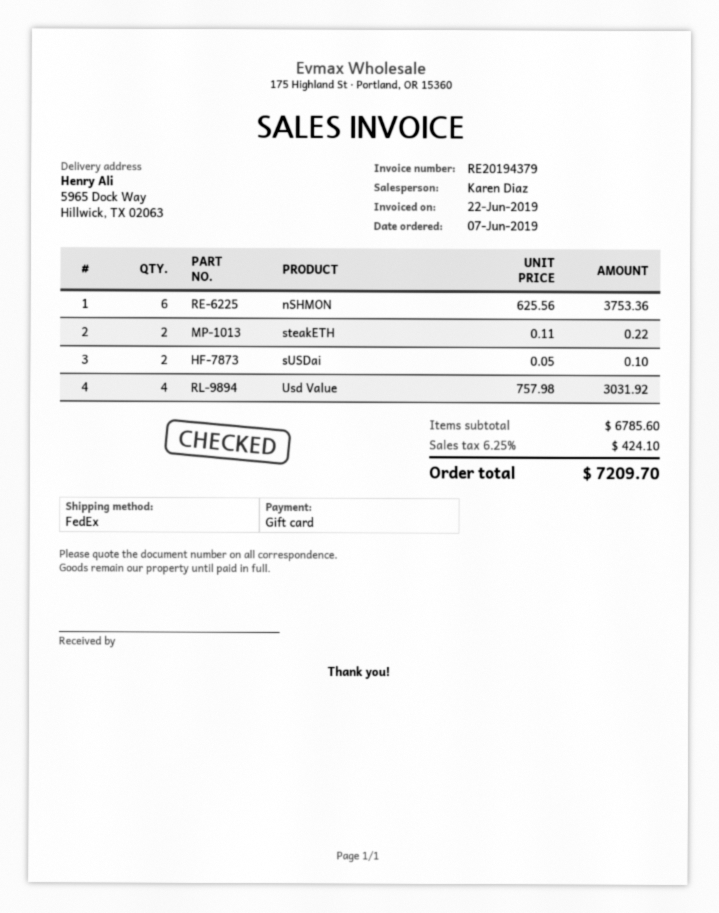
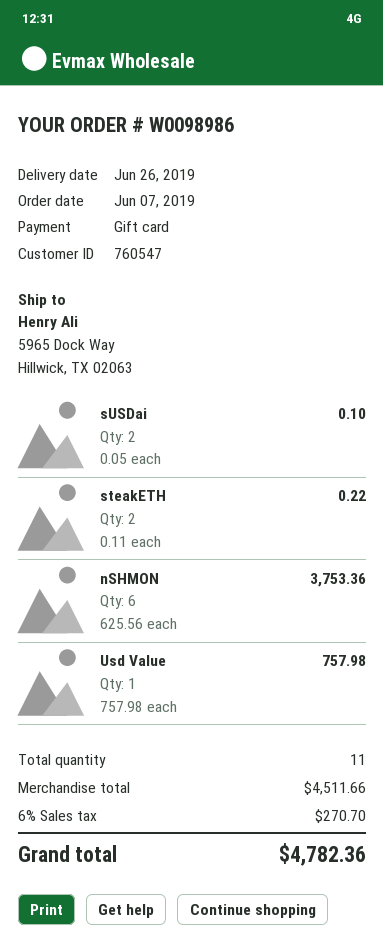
Usd Value: 4 x 757.98 = 3031.92 -> 1 x 757.98 = 757.98
subtotal: 6785.60 -> 4511.66
tax: 6.25% = 424.10 -> 6% = 270.70
total: 7209.70 -> 4782.36

